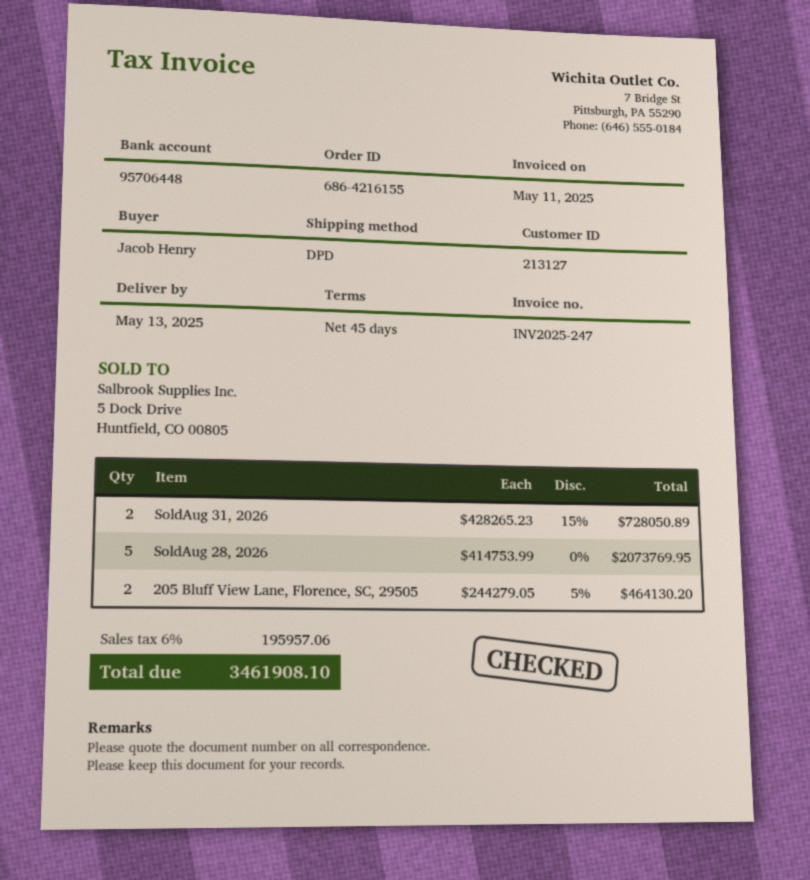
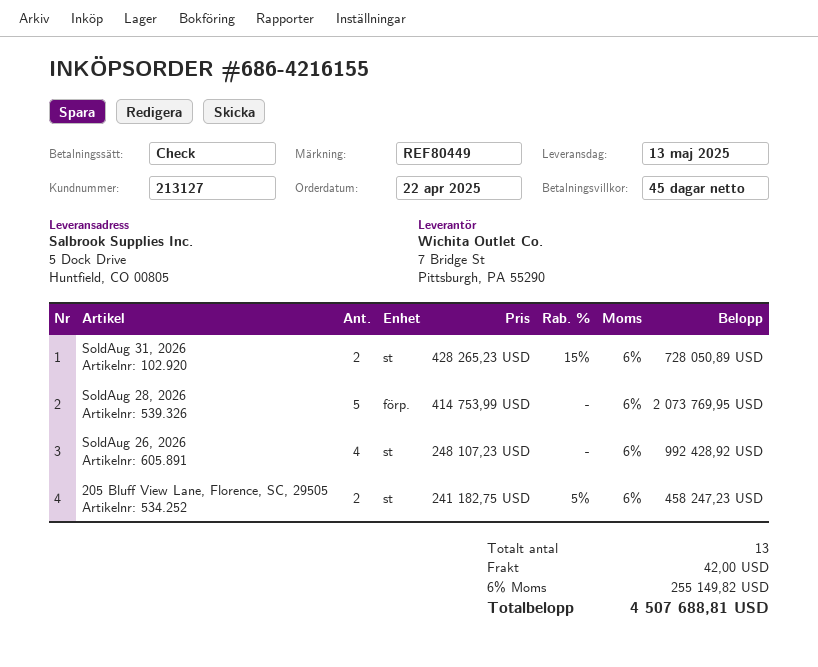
205 Bluff View Lane, Florence, SC, 29505: 2 x 244279.05 - 5% = 464130.20 -> 2 x 241182.75 - 5% = 458247.23
SoldAug 26, 2026: none -> 4 x 248107.23 = 992428.92
shipping: none -> 42.00
tax: 6% = 195957.06 -> 6% = 255149.82
total: 3461908.10 -> 4507688.81

